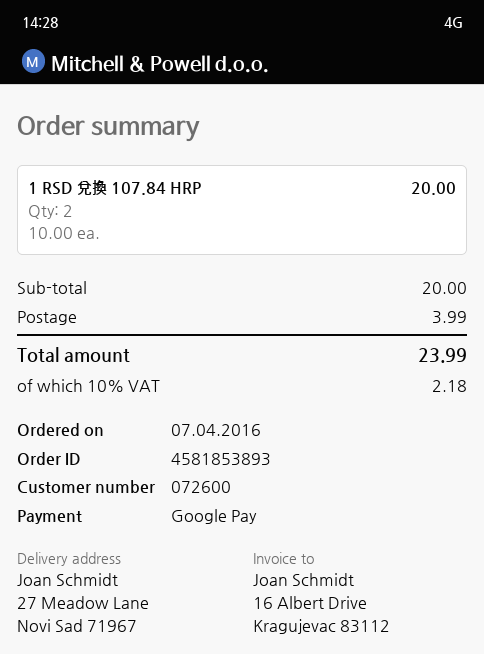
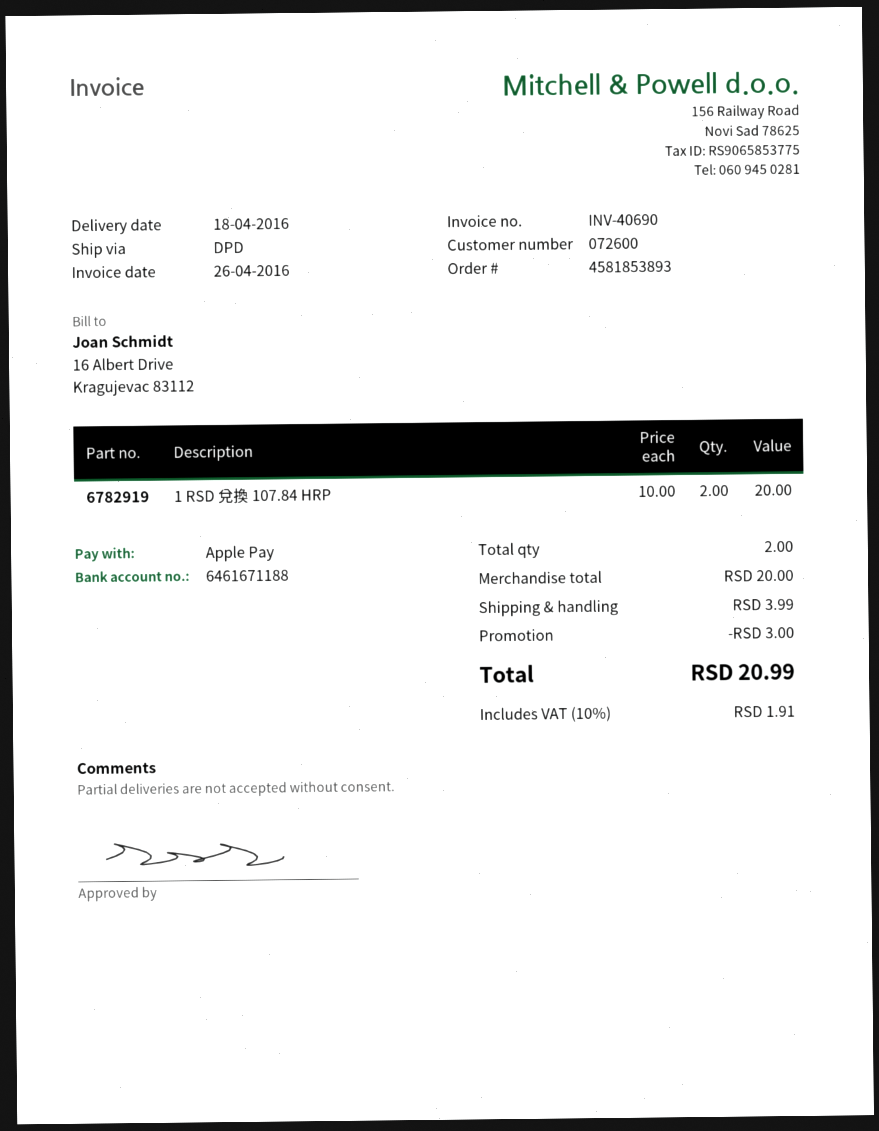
payment method: Google Pay -> Apple Pay
discount: none -> 3.00
tax: 10% = 2.18 -> 10% = 1.91
total: 23.99 -> 20.99

